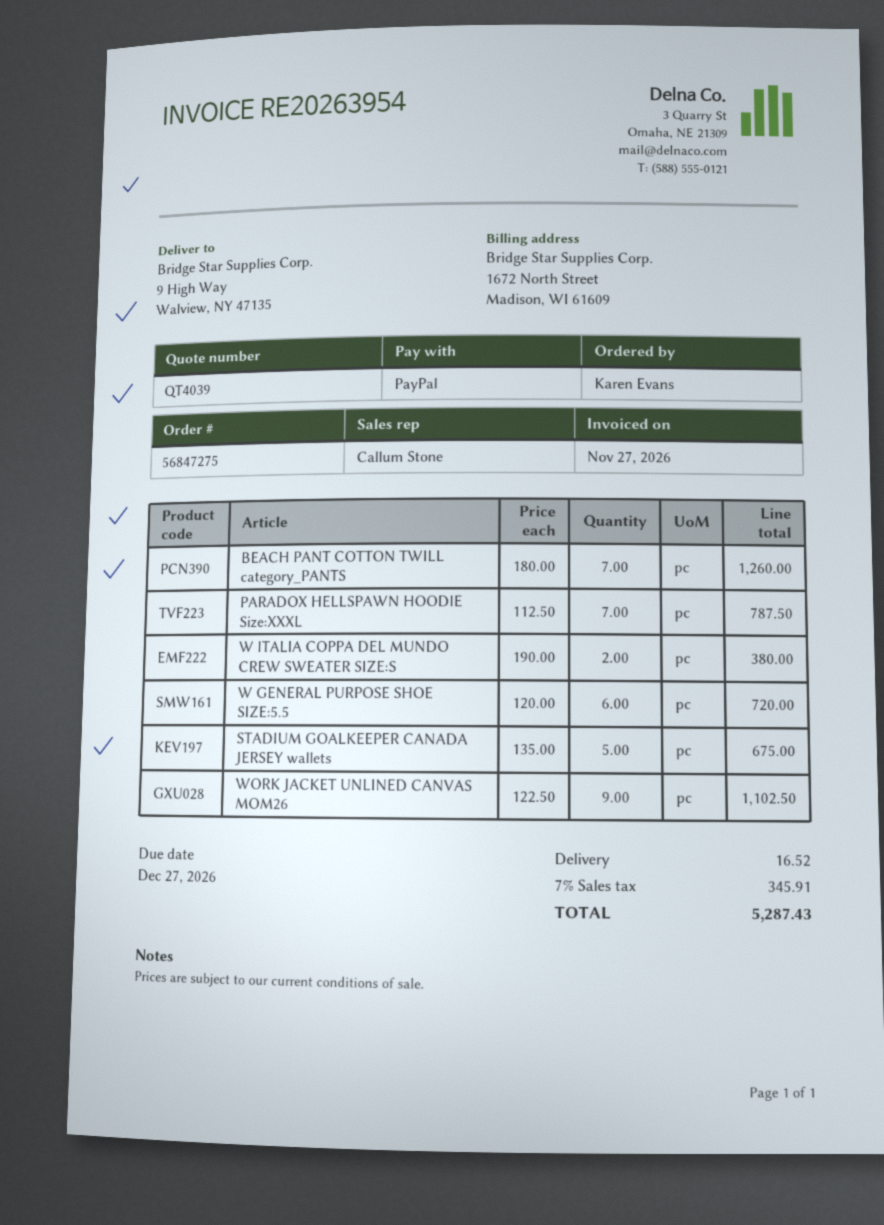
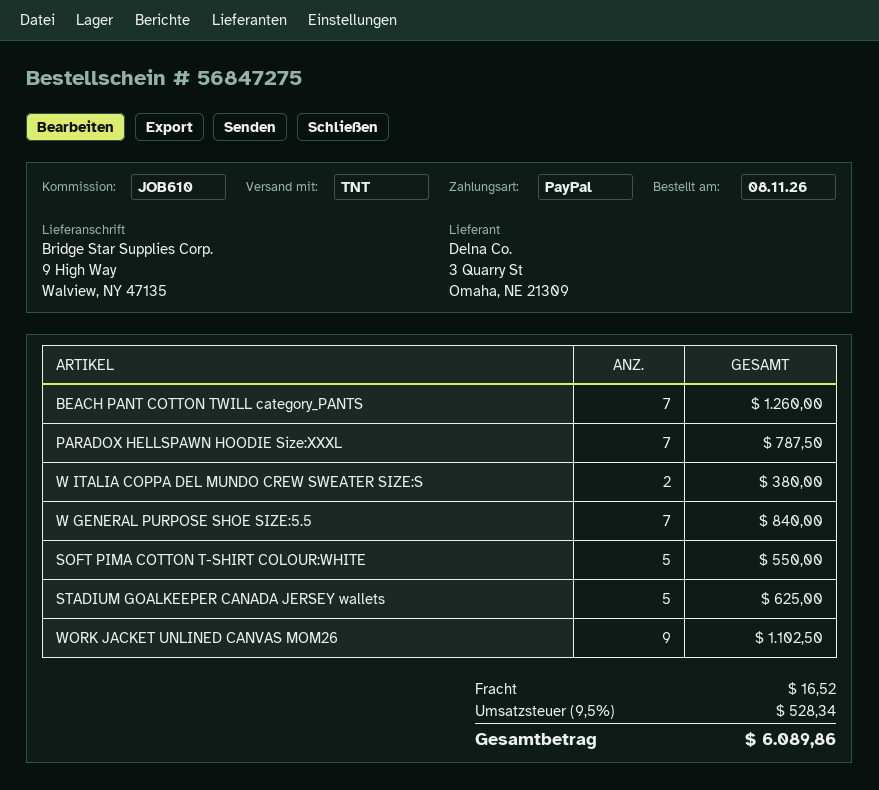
W GENERAL PURPOSE SHOE SIZE:5.5: 6 for 720.00 -> 7 for 840.00
STADIUM GOALKEEPER CANADA JERSEY wallets: 5 for 675.00 -> 5 for 625.00
SOFT PIMA COTTON T-SHIRT COLOUR:WHITE: none -> 5 for 550.00
tax: 7% = 345.91 -> 9.5% = 528.34
total: 5287.43 -> 6089.86

